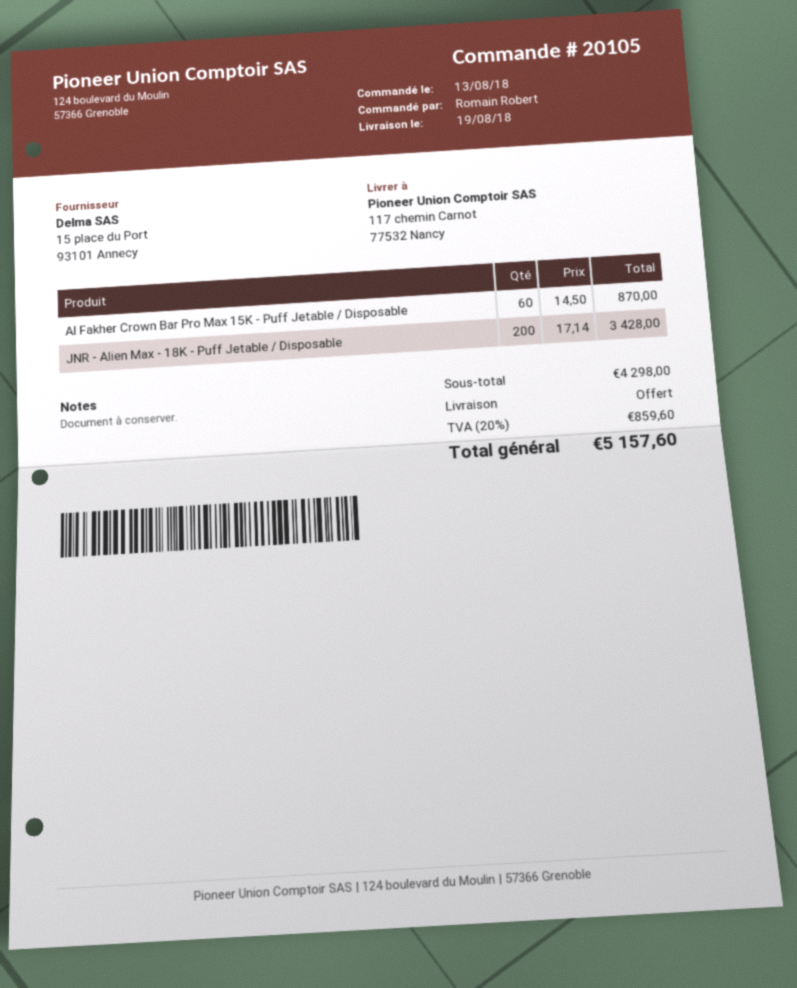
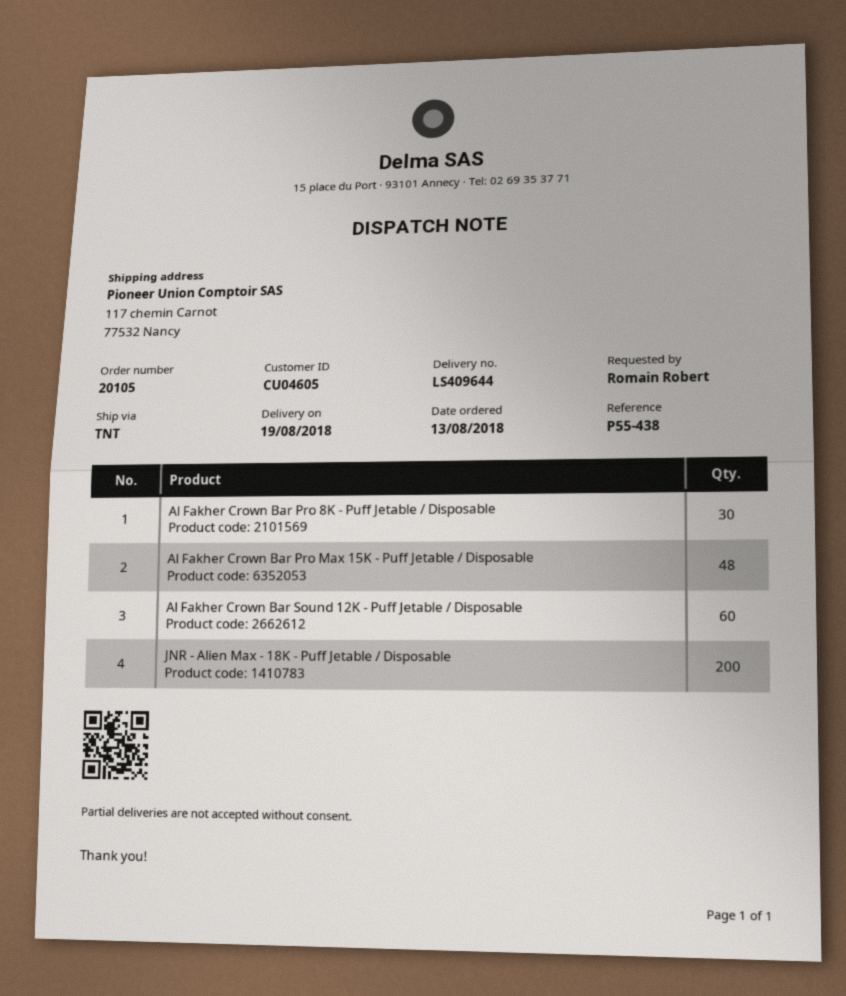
Al Fakher Crown Bar Pro Max 15K - Puff Jetable / Disposable: 60 -> 48
Al Fakher Crown Bar Pro 8K - Puff Jetable / Disposable: none -> 30
Al Fakher Crown Bar Sound 12K - Puff Jetable / Disposable: none -> 60

